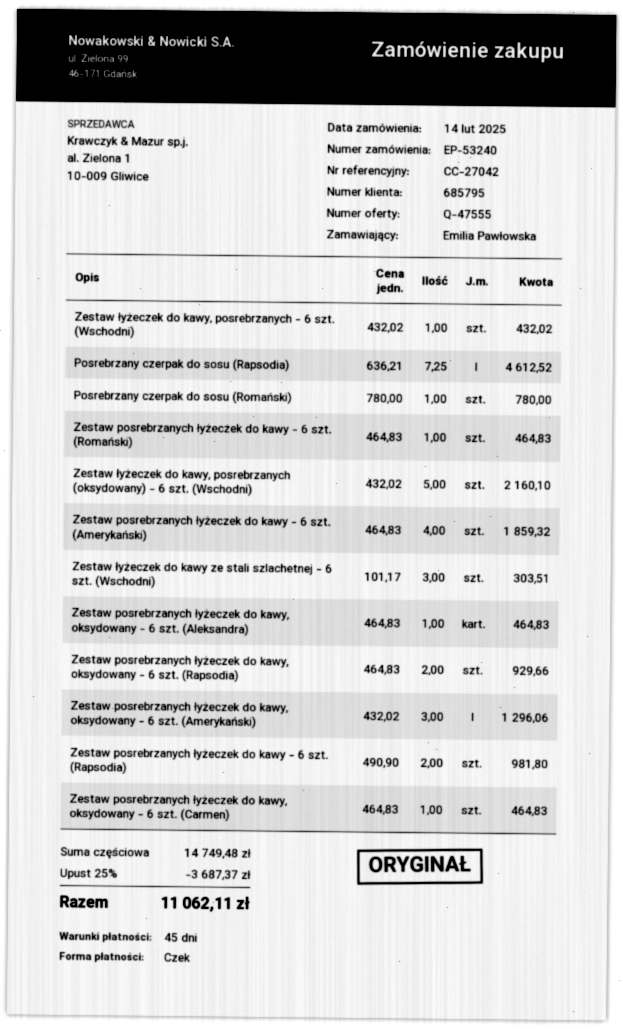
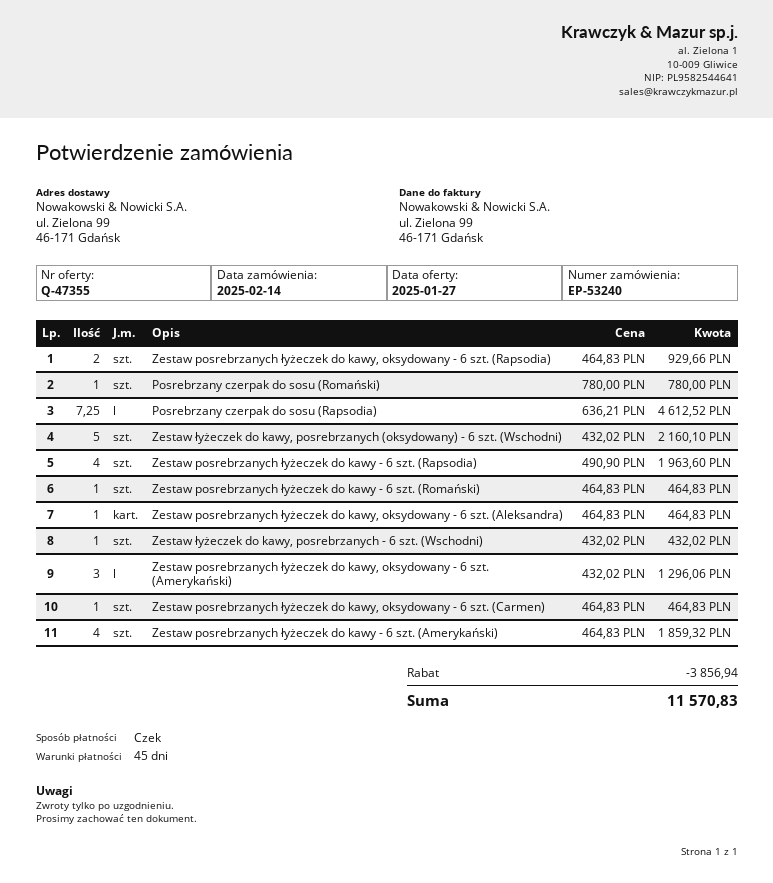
quote number: Q-47555 -> Q-47355
Zestaw łyżeczek do kawy ze stali szlachetnej - 6 szt. (Wschodni): 3 x 101.17 = 303.51 -> none
Zestaw posrebrzanych łyżeczek do kawy - 6 szt. (Rapsodia): 2 x 490.90 = 981.80 -> 4 x 490.90 = 1963.60
discount: 3687.37 -> 3856.94
total: 11062.11 -> 11570.83

